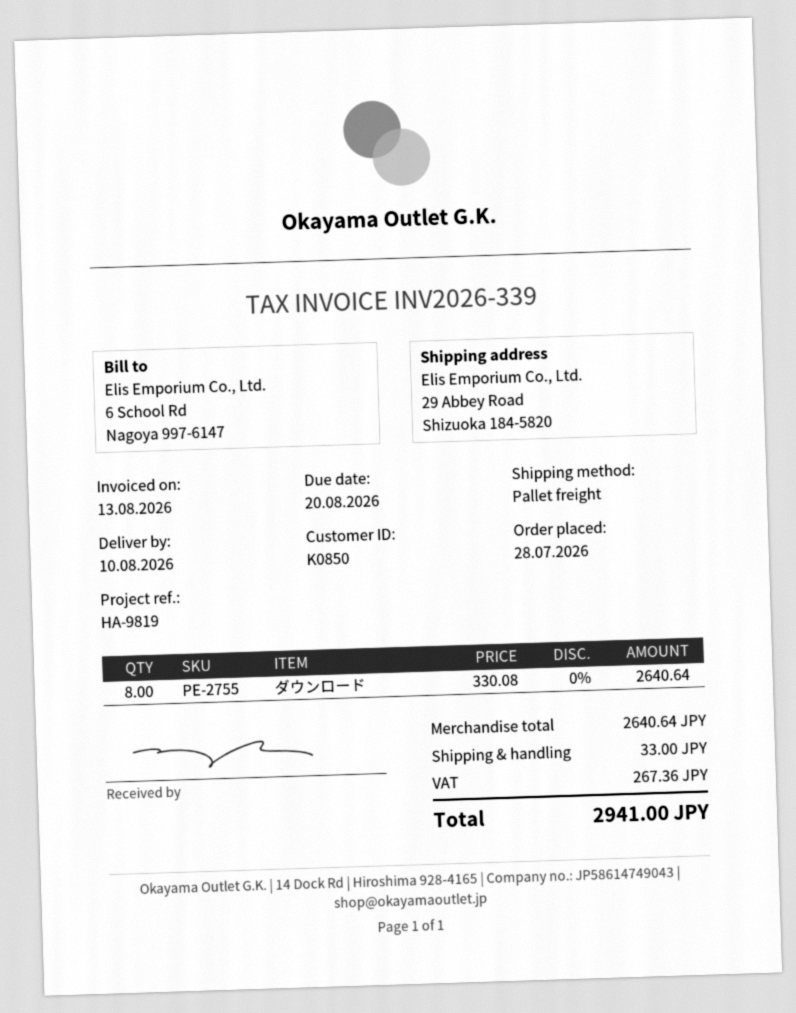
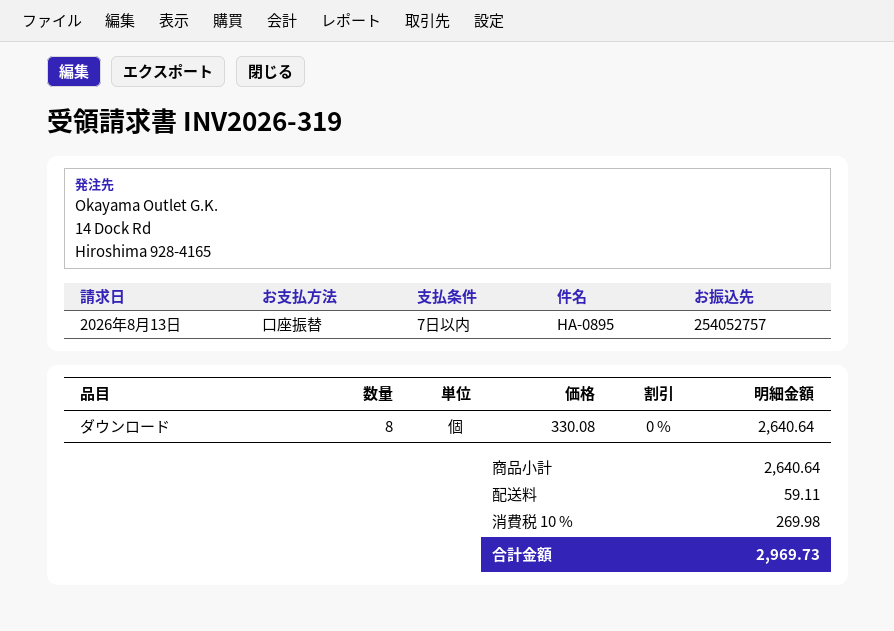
invoice number: INV2026-339 -> INV2026-319
reference: HA-9819 -> HA-0895
shipping: 33.00 -> 59.11
tax: 267.36 -> 269.98
total: 2941.00 -> 2969.73

